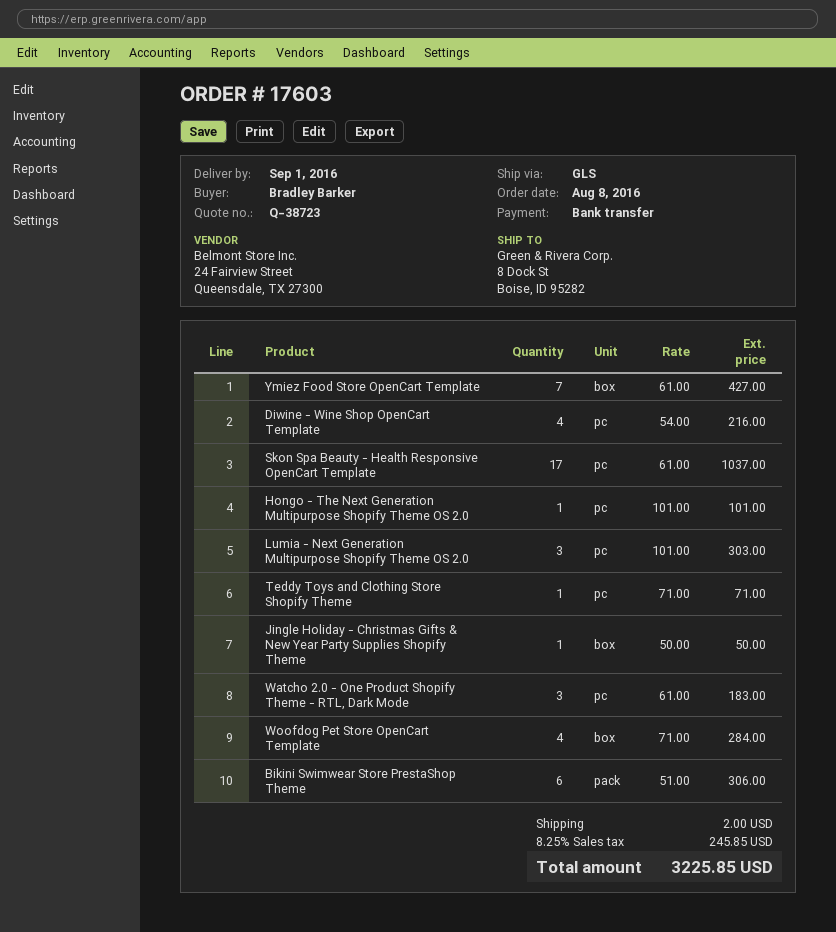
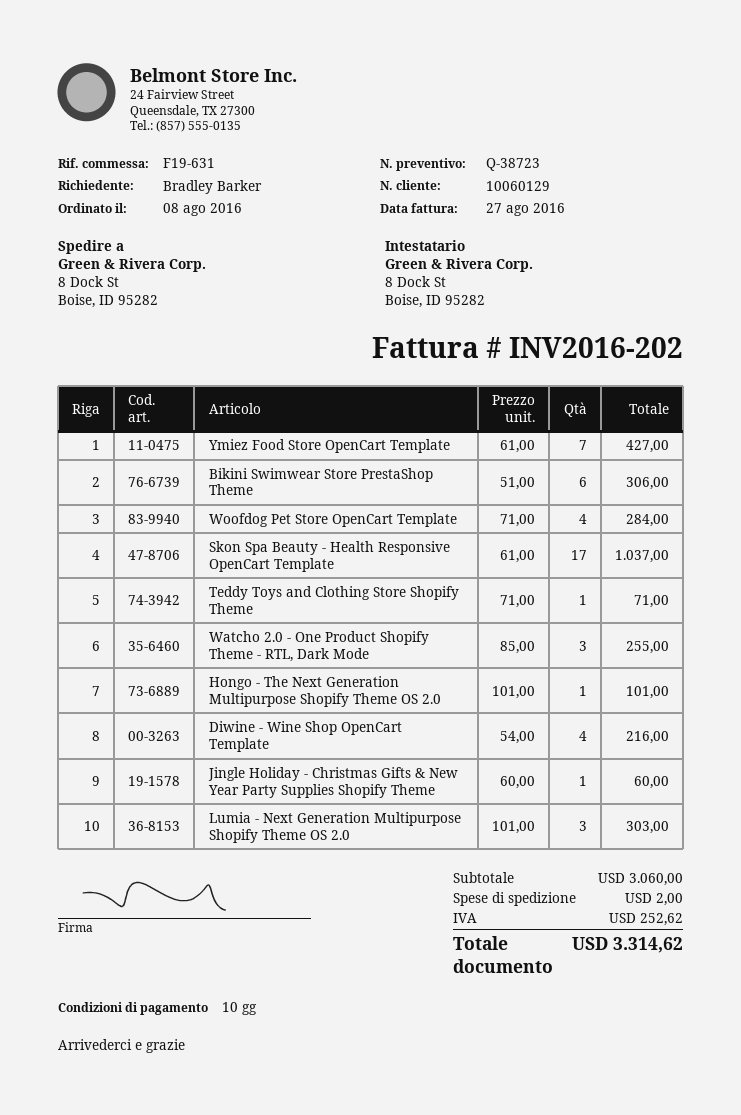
Jingle Holiday - Christmas Gifts & New Year Party Supplies Shopify Theme: 1 x 50.00 = 50.00 -> 1 x 60.00 = 60.00
Watcho 2.0 - One Product Shopify Theme - RTL, Dark Mode: 3 x 61.00 = 183.00 -> 3 x 85.00 = 255.00
tax: 245.85 -> 252.62
total: 3225.85 -> 3314.62

